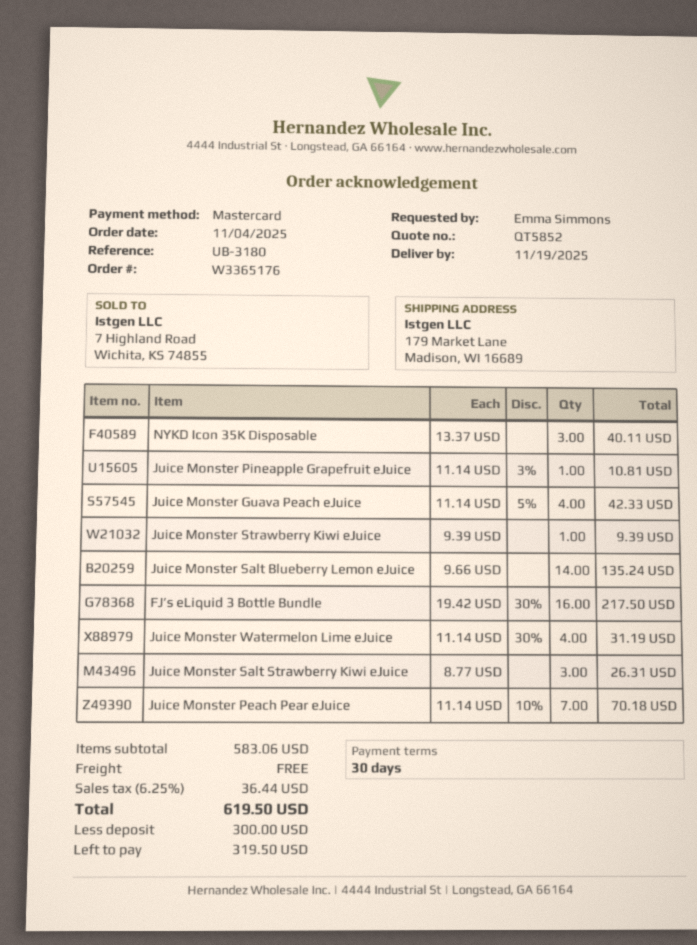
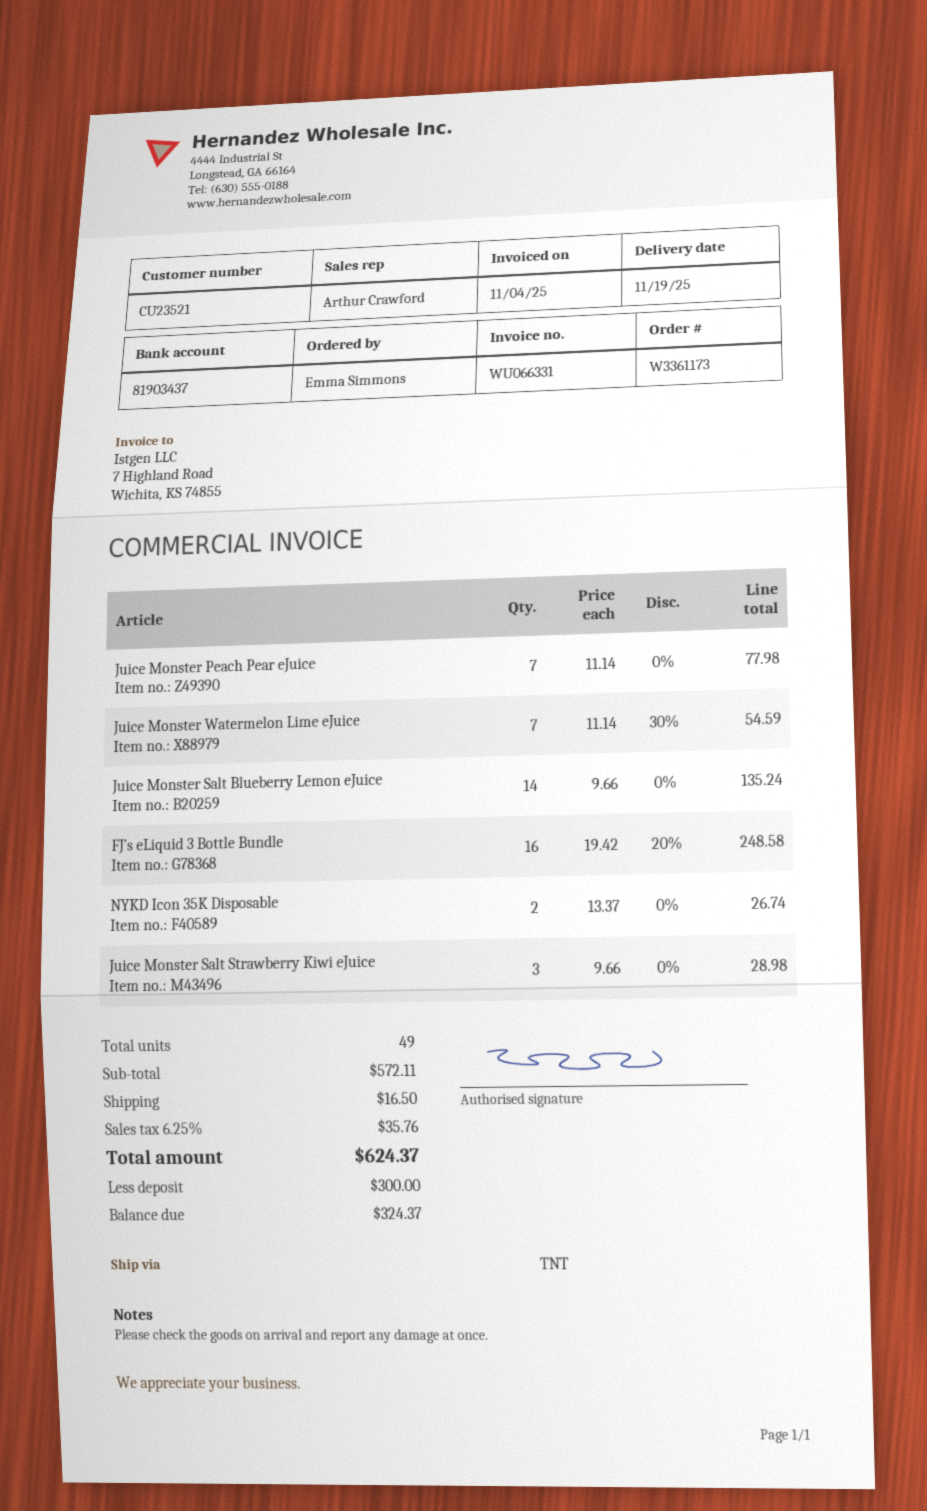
order number: W3365176 -> W3361173
NYKD Icon 35K Disposable: 3 x 13.37 = 40.11 -> 2 x 13.37 = 26.74
Juice Monster Pineapple Grapefruit eJuice: 1 x 11.14 - 3% = 10.81 -> none
Juice Monster Guava Peach eJuice: 4 x 11.14 - 5% = 42.33 -> none
Juice Monster Strawberry Kiwi eJuice: 1 x 9.39 = 9.39 -> none
FJ’s eLiquid 3 Bottle Bundle: 16 x 19.42 - 30% = 217.50 -> 16 x 19.42 - 20% = 248.58
Juice Monster Watermelon Lime eJuice: 4 x 11.14 - 30% = 31.19 -> 7 x 11.14 - 30% = 54.59
Juice Monster Salt Strawberry Kiwi eJuice: 3 x 8.77 = 26.31 -> 3 x 9.66 = 28.98
Juice Monster Peach Pear eJuice: 7 x 11.14 - 10% = 70.18 -> 7 x 11.14 = 77.98
subtotal: 583.06 -> 572.11
shipping: 0.00 -> 16.50
tax: 6.25% = 36.44 -> 6.25% = 35.76
total: 619.50 -> 624.37
balance: 319.50 -> 324.37

